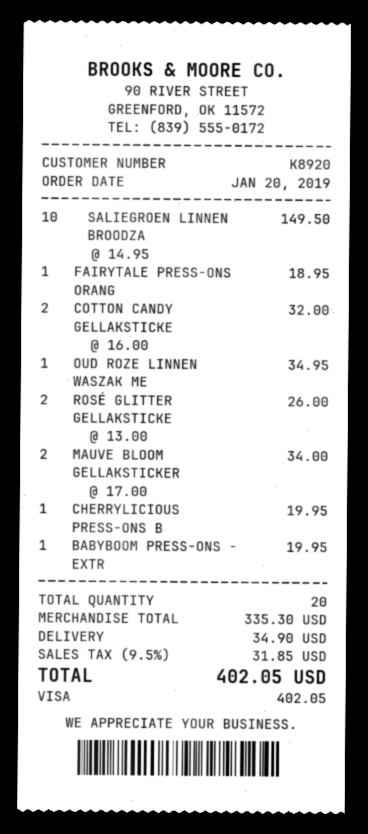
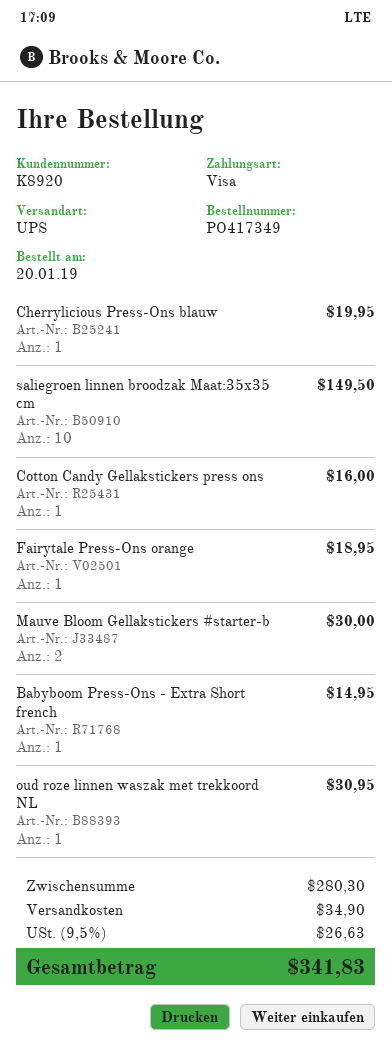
COTTON CANDY GELLAKSTICKE: 2 for 32.00 -> 1 for 16.00
OUD ROZE LINNEN WASZAK ME: 1 for 34.95 -> 1 for 30.95
ROSÉ GLITTER GELLAKSTICKE: 2 for 26.00 -> none
MAUVE BLOOM GELLAKSTICKER: 2 for 34.00 -> 2 for 30.00
BABYBOOM PRESS-ONS - EXTR: 1 for 19.95 -> 1 for 14.95
subtotal: 335.30 -> 280.30
tax: 9.5% = 31.85 -> 9.5% = 26.63
total: 402.05 -> 341.83

